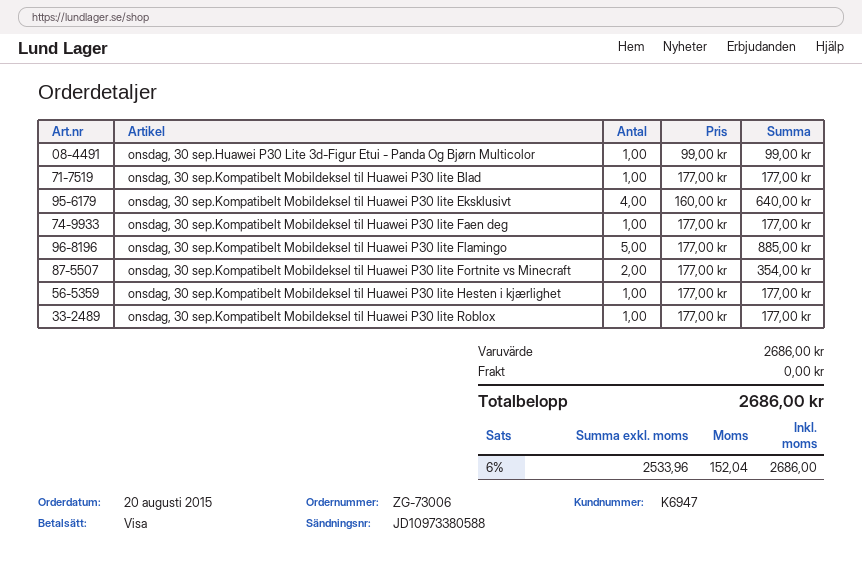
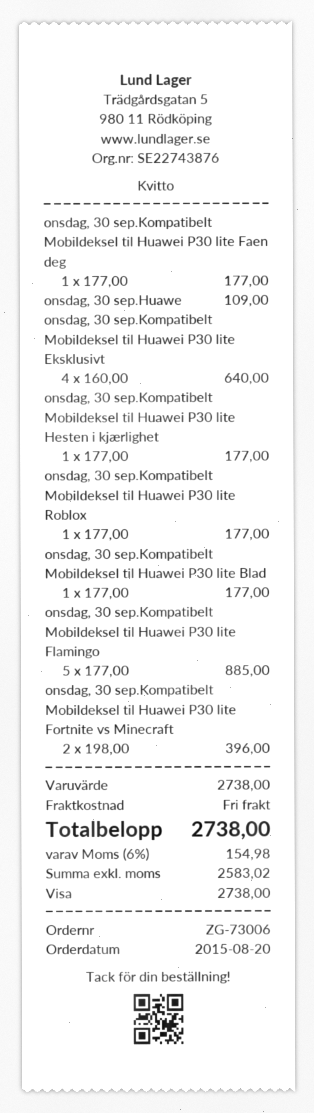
onsdag, 30 sep.Huawei P30 Lite 3d-Figur Etui - Panda Og Bjørn Multicolor: 1 x 99.00 = 99.00 -> 1 x 109.00 = 109.00
onsdag, 30 sep.Kompatibelt Mobildeksel til Huawei P30 lite Fortnite vs Minecraft: 2 x 177.00 = 354.00 -> 2 x 198.00 = 396.00
subtotal: 2686.00 -> 2738.00
net: 2533.96 -> 2583.02
tax: 6% = 152.04 -> 6% = 154.98
total: 2686.00 -> 2738.00

